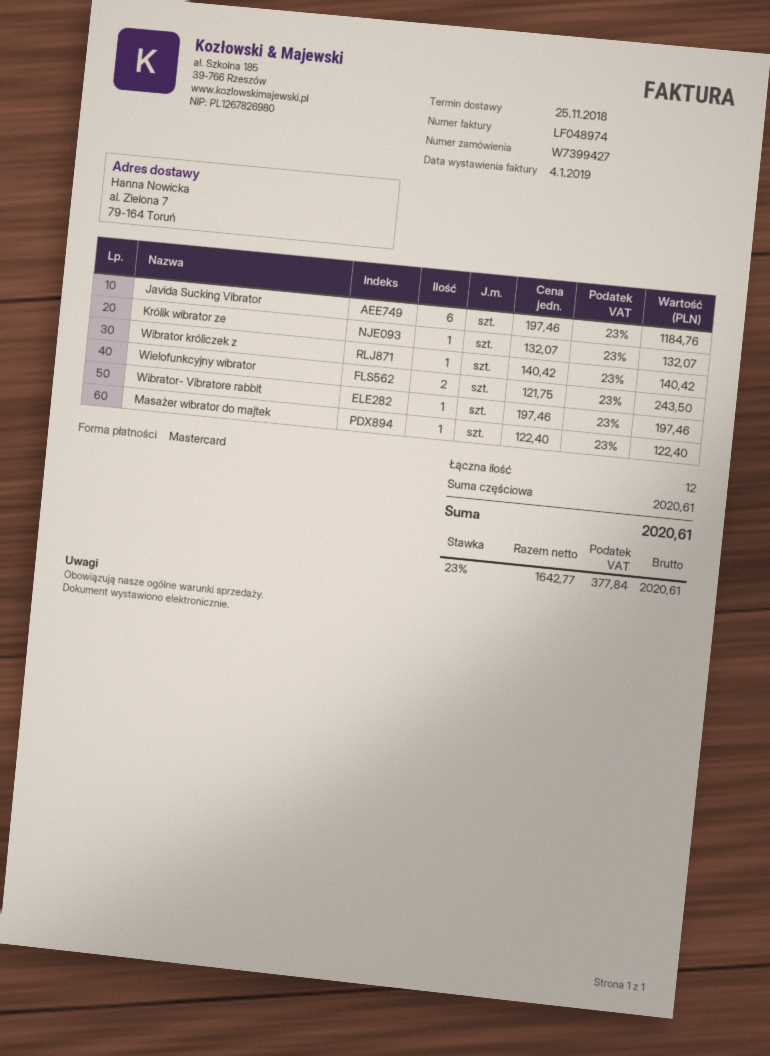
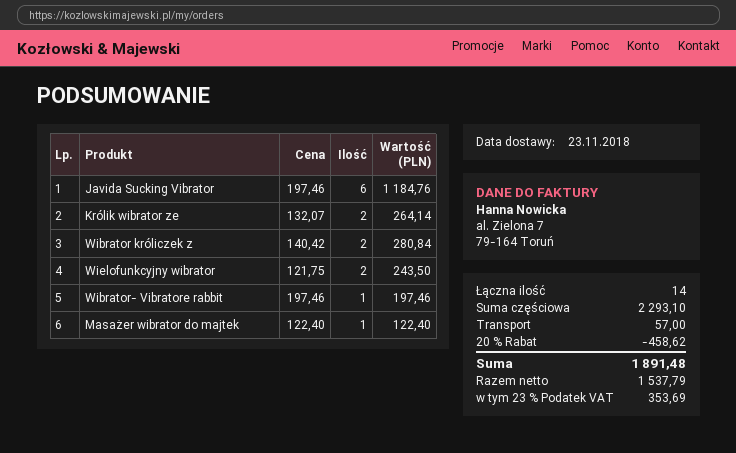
delivery date: 2018-11-25 -> 2018-11-23
Królik wibrator ze: 1 x 132.07 = 132.07 -> 2 x 132.07 = 264.14
Wibrator króliczek z: 1 x 140.42 = 140.42 -> 2 x 140.42 = 280.84
total quantity: 12 -> 14
subtotal: 2020.61 -> 2293.10
discount: none -> 20% = 458.62
shipping: none -> 57.00
net: 1642.77 -> 1537.79
tax: 23% = 377.84 -> 23% = 353.69
total: 2020.61 -> 1891.48

